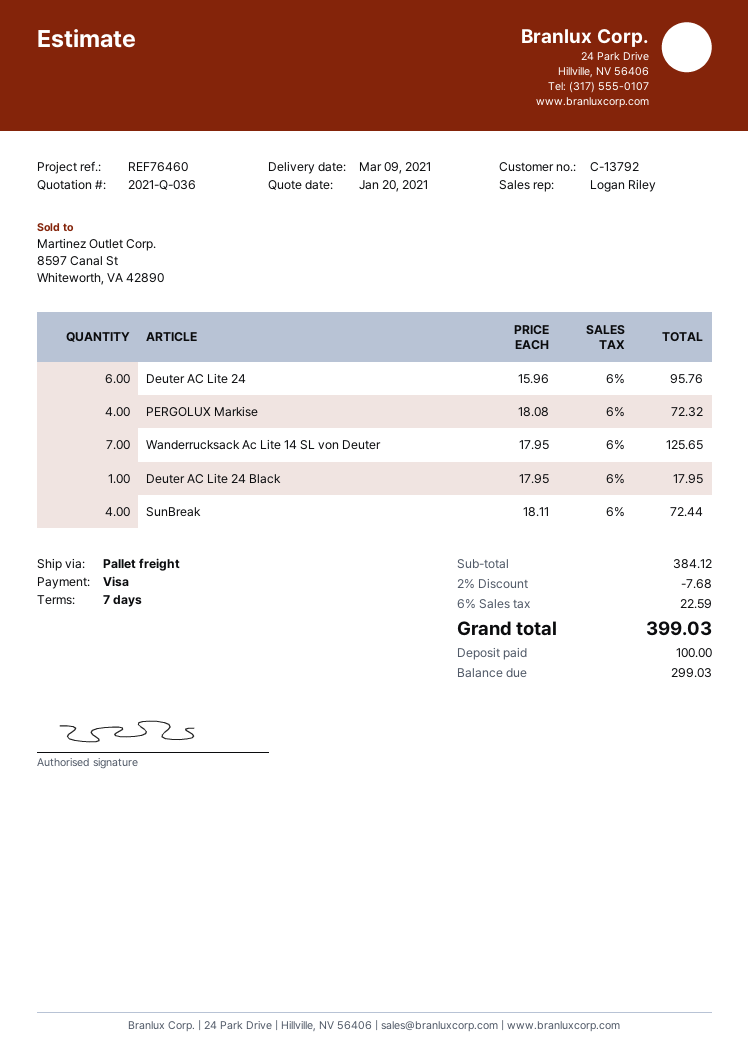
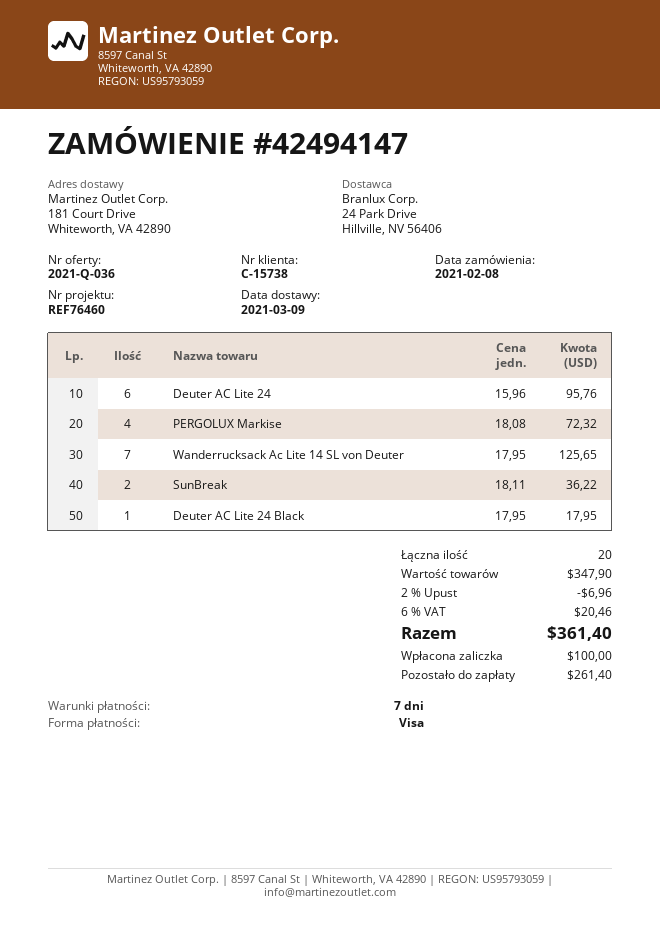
customer number: C-13792 -> C-15738
SunBreak: 4 x 18.11 = 72.44 -> 2 x 18.11 = 36.22
subtotal: 384.12 -> 347.90
discount: 2% = 7.68 -> 2% = 6.96
tax: 6% = 22.59 -> 6% = 20.46
total: 399.03 -> 361.40
balance: 299.03 -> 261.40

